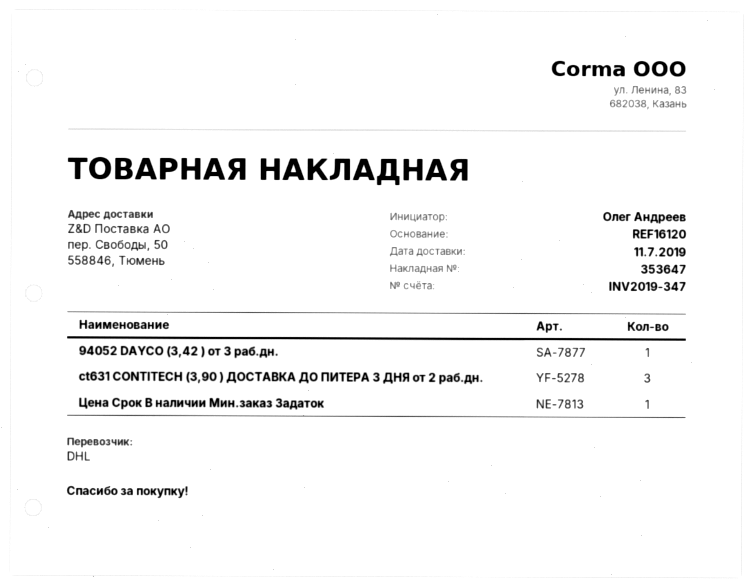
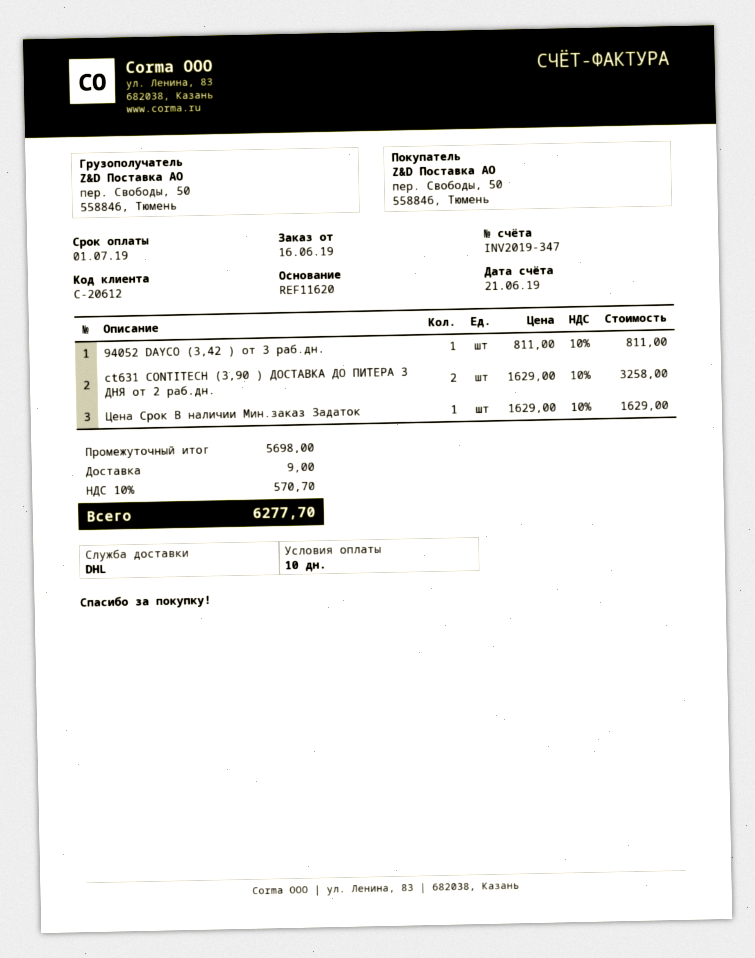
reference: REF16120 -> REF11620
ct631 CONTITECH (3,90 ) ДОСТАВКА ДО ПИТЕРА 3 ДНЯ от 2 раб.дн.: 3 -> 2

